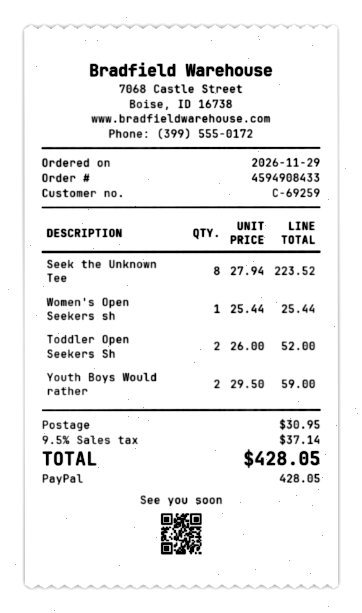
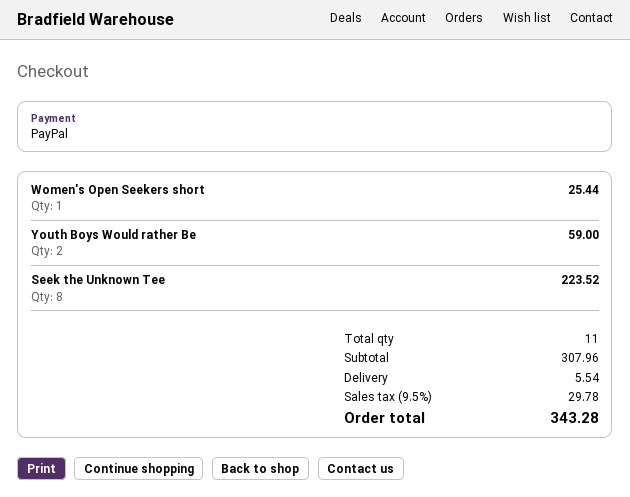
Toddler Open Seekers Sh: 2 for 52.00 -> none
shipping: 30.95 -> 5.54
tax: 9.5% = 37.14 -> 9.5% = 29.78
total: 428.05 -> 343.28

